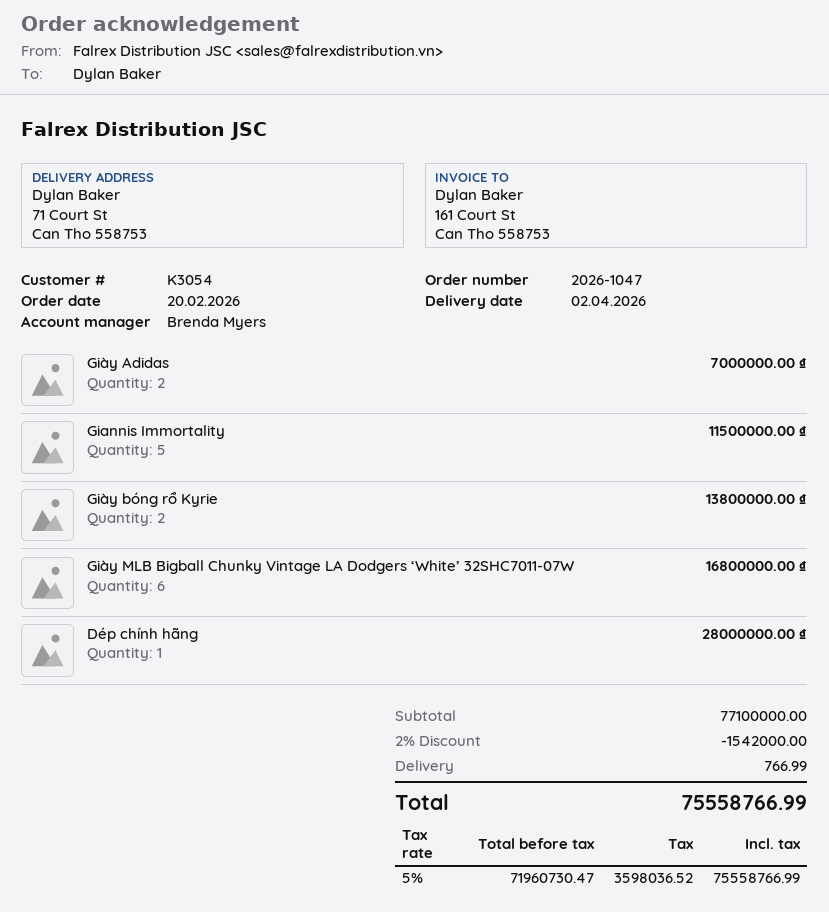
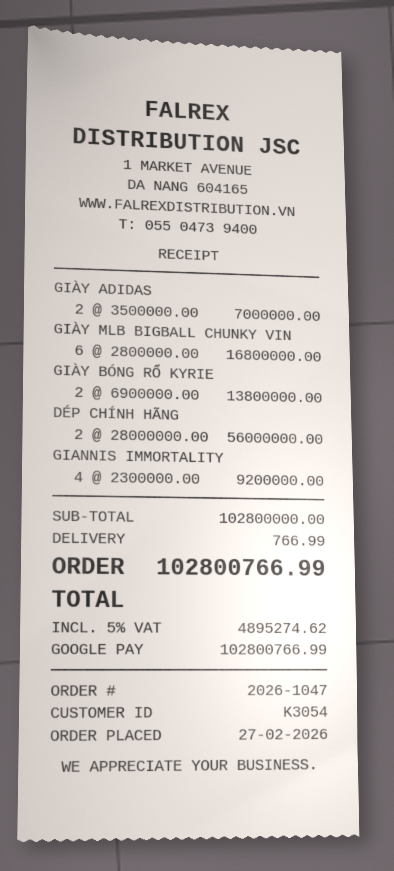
order date: 2026-02-20 -> 2026-02-27
Giannis Immortality: 5 for 11500000.00 -> 4 for 9200000.00
Dép chính hãng: 1 for 28000000.00 -> 2 for 56000000.00
subtotal: 77100000.00 -> 102800000.00
discount: 2% = 1542000.00 -> none
tax: 5% = 3598036.52 -> 5% = 4895274.62
total: 75558766.99 -> 102800766.99

